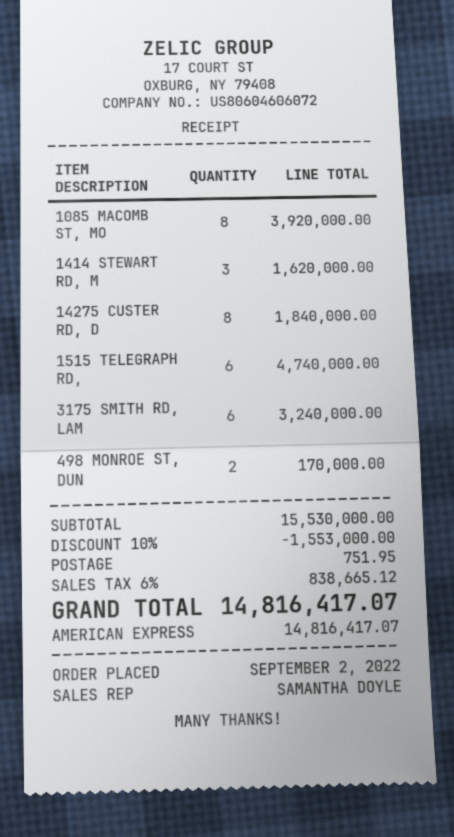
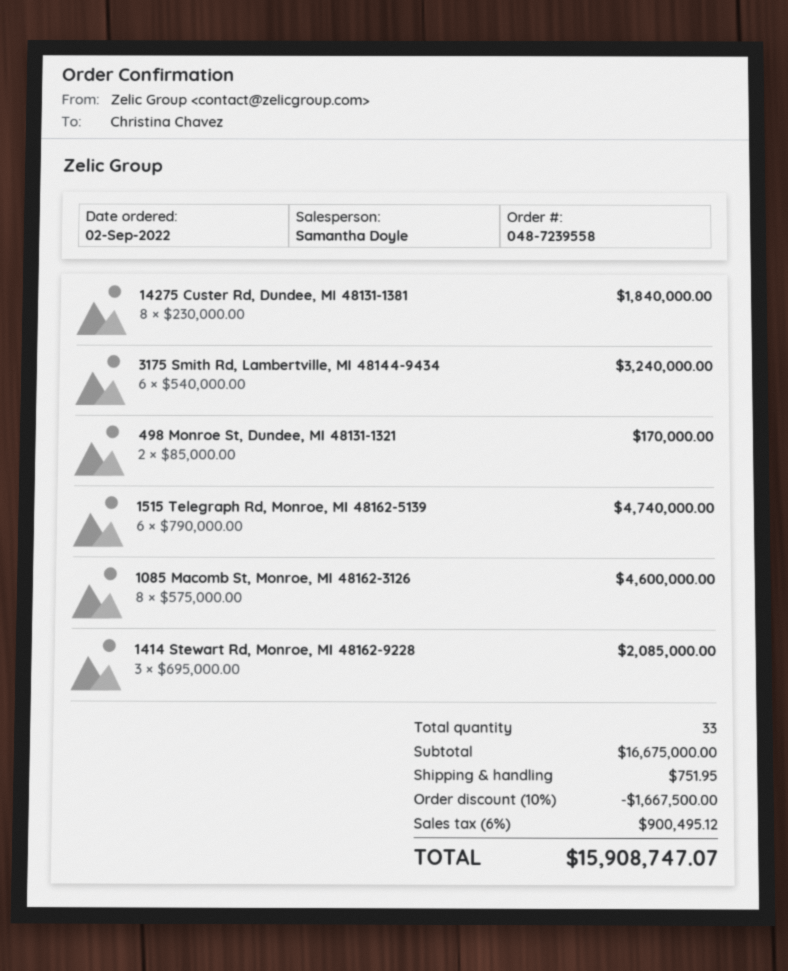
1085 MACOMB ST, MO: 8 for 3920000.00 -> 8 for 4600000.00
1414 STEWART RD, M: 3 for 1620000.00 -> 3 for 2085000.00
subtotal: 15530000.00 -> 16675000.00
discount: 10% = 1553000.00 -> 10% = 1667500.00
tax: 6% = 838665.12 -> 6% = 900495.12
total: 14816417.07 -> 15908747.07

